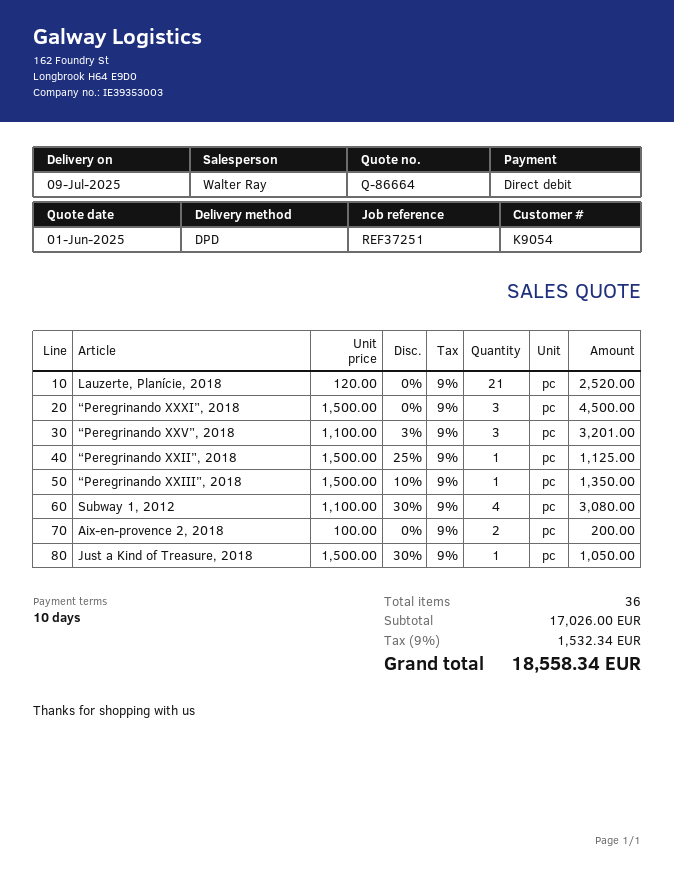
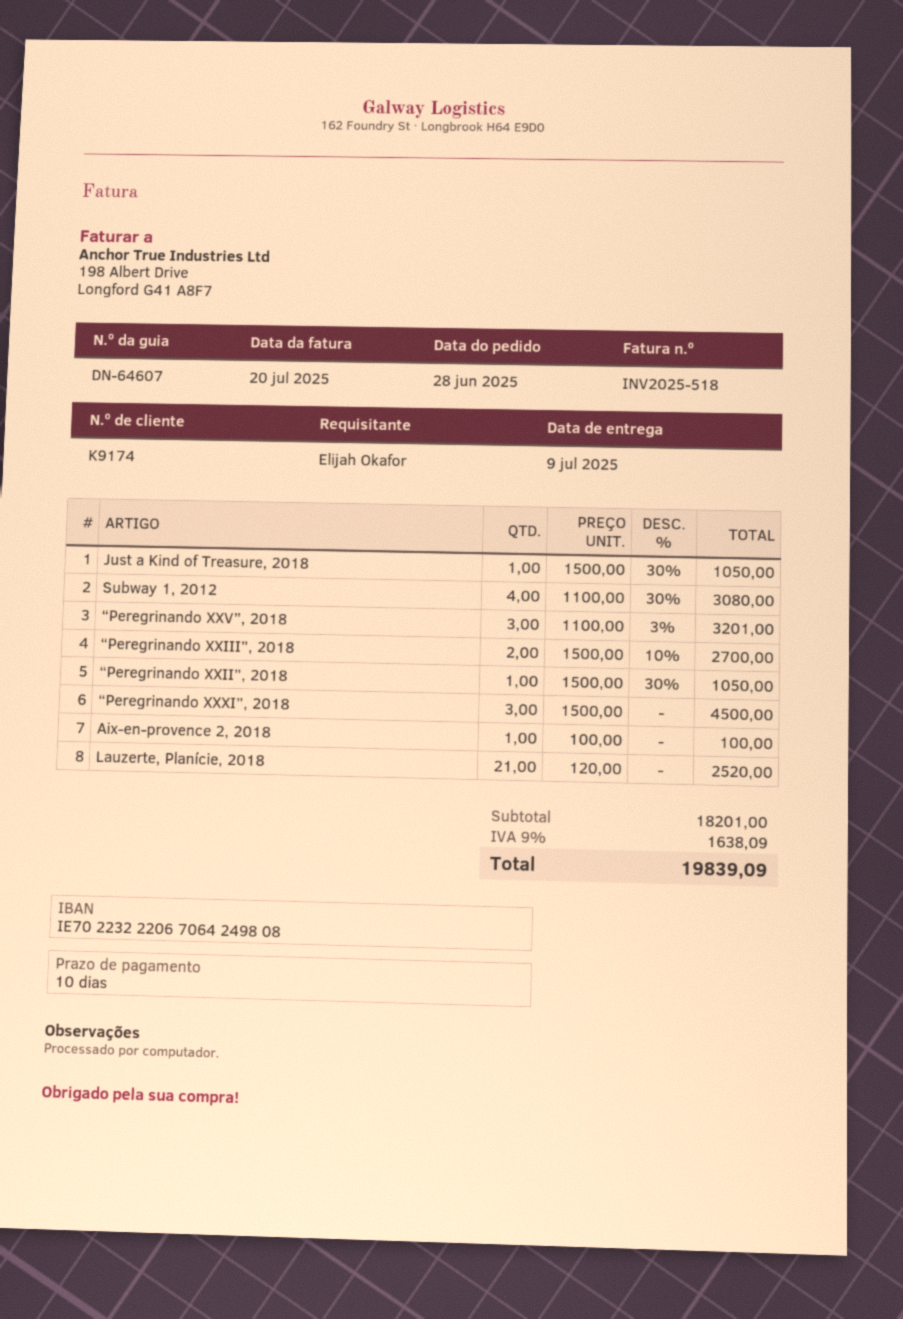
customer number: K9054 -> K9174
“Peregrinando XXII”, 2018: 1 x 1500.00 - 25% = 1125.00 -> 1 x 1500.00 - 30% = 1050.00
“Peregrinando XXIII”, 2018: 1 x 1500.00 - 10% = 1350.00 -> 2 x 1500.00 - 10% = 2700.00
Aix-en-provence 2, 2018: 2 x 100.00 = 200.00 -> 1 x 100.00 = 100.00
subtotal: 17026.00 -> 18201.00
tax: 9% = 1532.34 -> 9% = 1638.09
total: 18558.34 -> 19839.09

